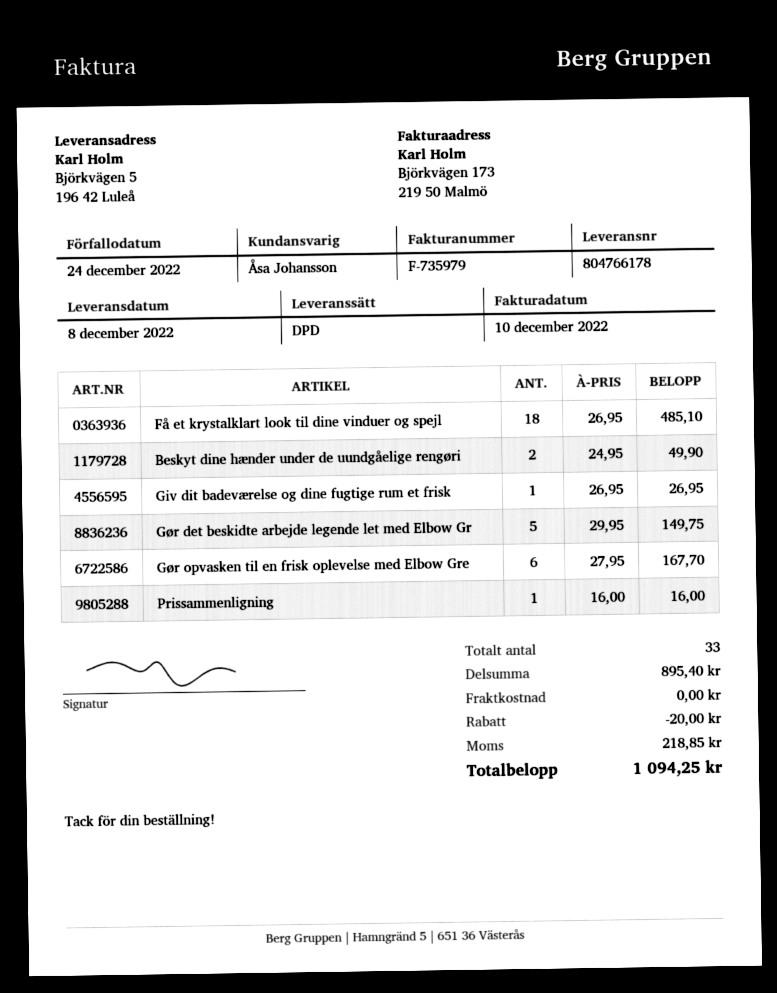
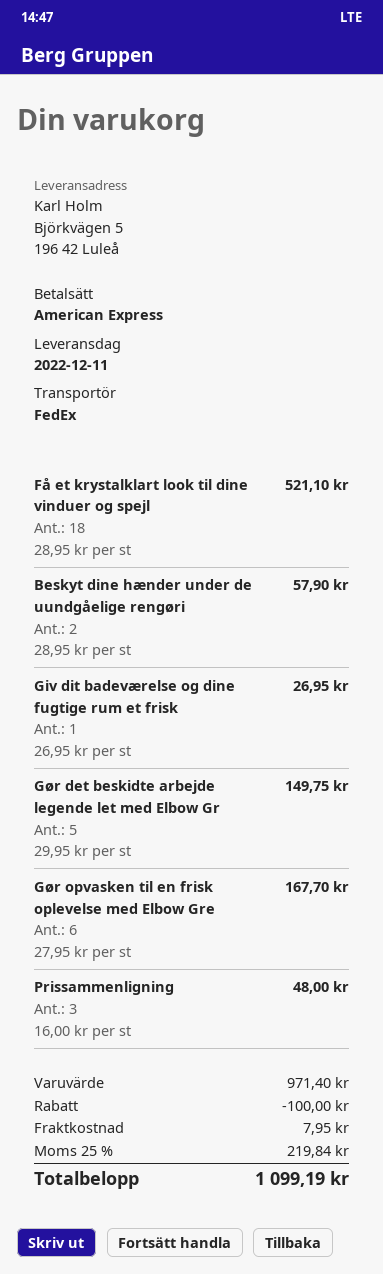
delivery date: 2022-12-08 -> 2022-12-11
shipping method: DPD -> FedEx
Få et krystalklart look til dine vinduer og spejl: 18 x 26.95 = 485.10 -> 18 x 28.95 = 521.10
Beskyt dine hænder under de uundgåelige rengøri: 2 x 24.95 = 49.90 -> 2 x 28.95 = 57.90
Prissammenligning: 1 x 16.00 = 16.00 -> 3 x 16.00 = 48.00
subtotal: 895.40 -> 971.40
discount: 20.00 -> 100.00
shipping: 0.00 -> 7.95
tax: 218.85 -> 219.84
total: 1094.25 -> 1099.19

